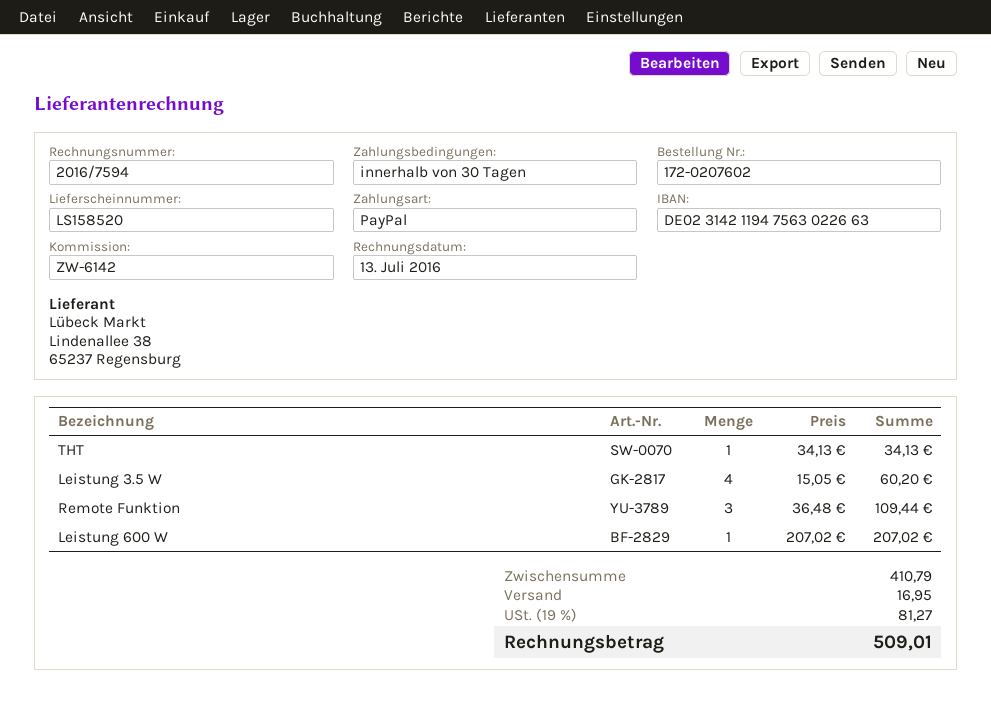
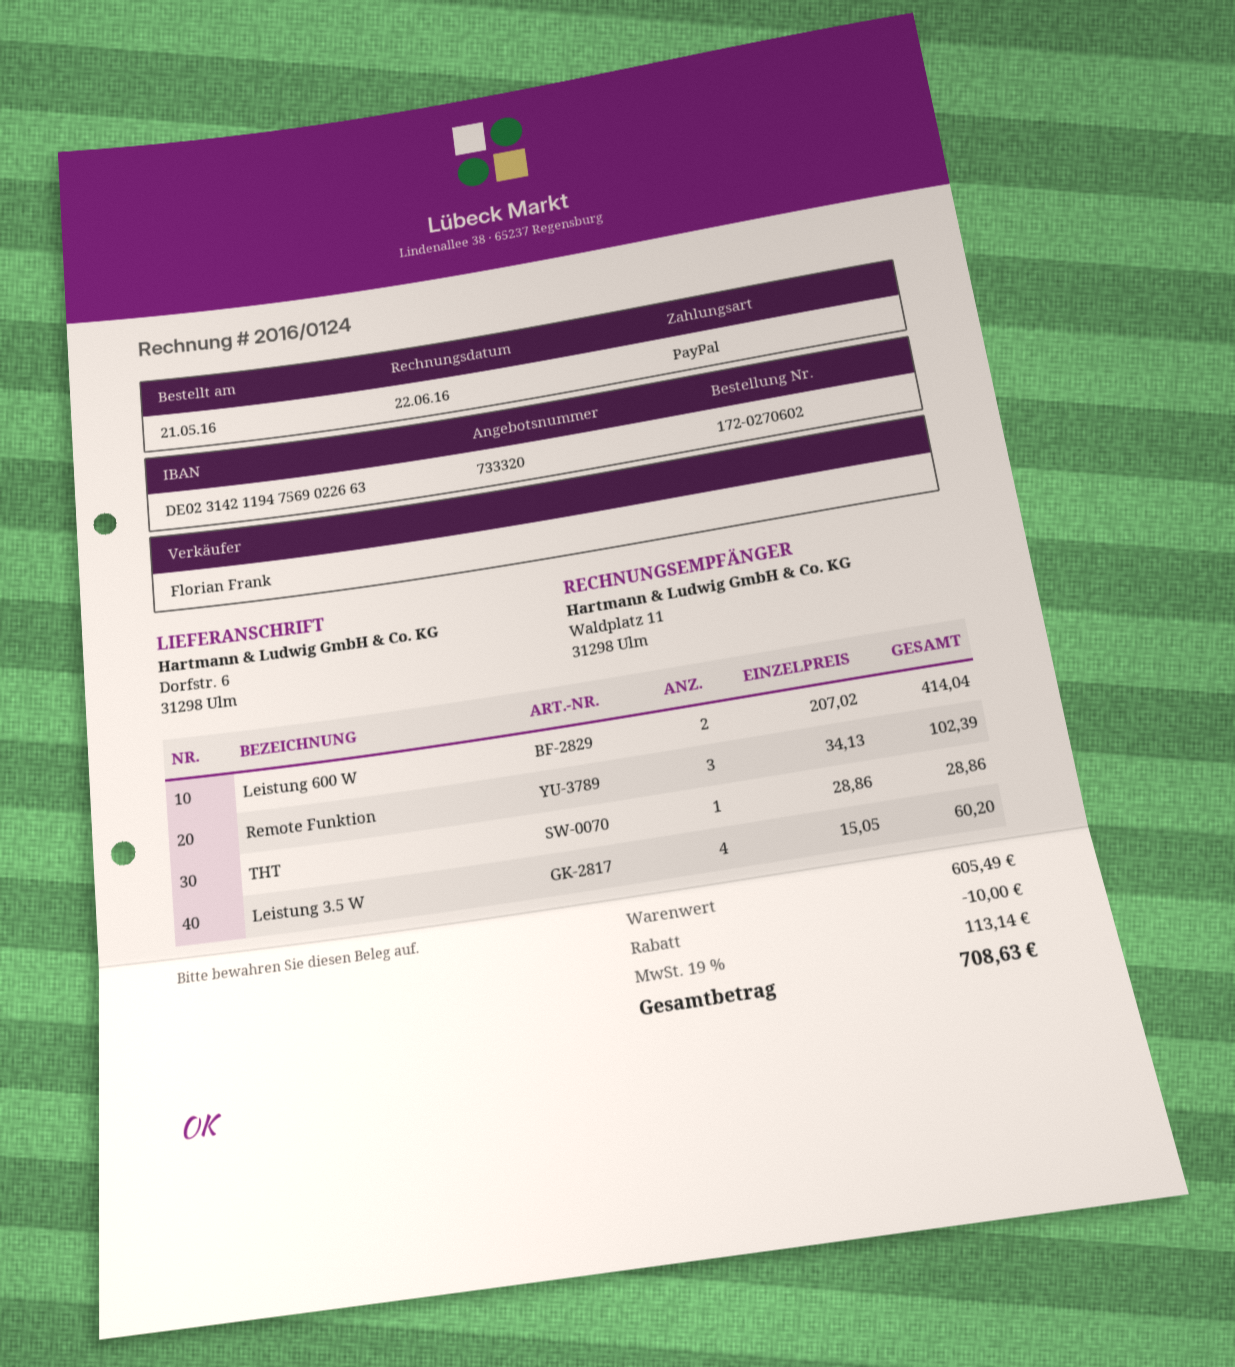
order number: 172-0207602 -> 172-0270602
invoice number: 2016/7594 -> 2016/0124
invoice date: 2016-07-13 -> 2016-06-22
bank account: DE02314211947563022663 -> DE02314211947569022663
THT: 1 x 34.13 = 34.13 -> 1 x 28.86 = 28.86
Remote Funktion: 3 x 36.48 = 109.44 -> 3 x 34.13 = 102.39
Leistung 600 W: 1 x 207.02 = 207.02 -> 2 x 207.02 = 414.04
subtotal: 410.79 -> 605.49
discount: none -> 10.00
shipping: 16.95 -> none
tax: 19% = 81.27 -> 19% = 113.14
total: 509.01 -> 708.63

